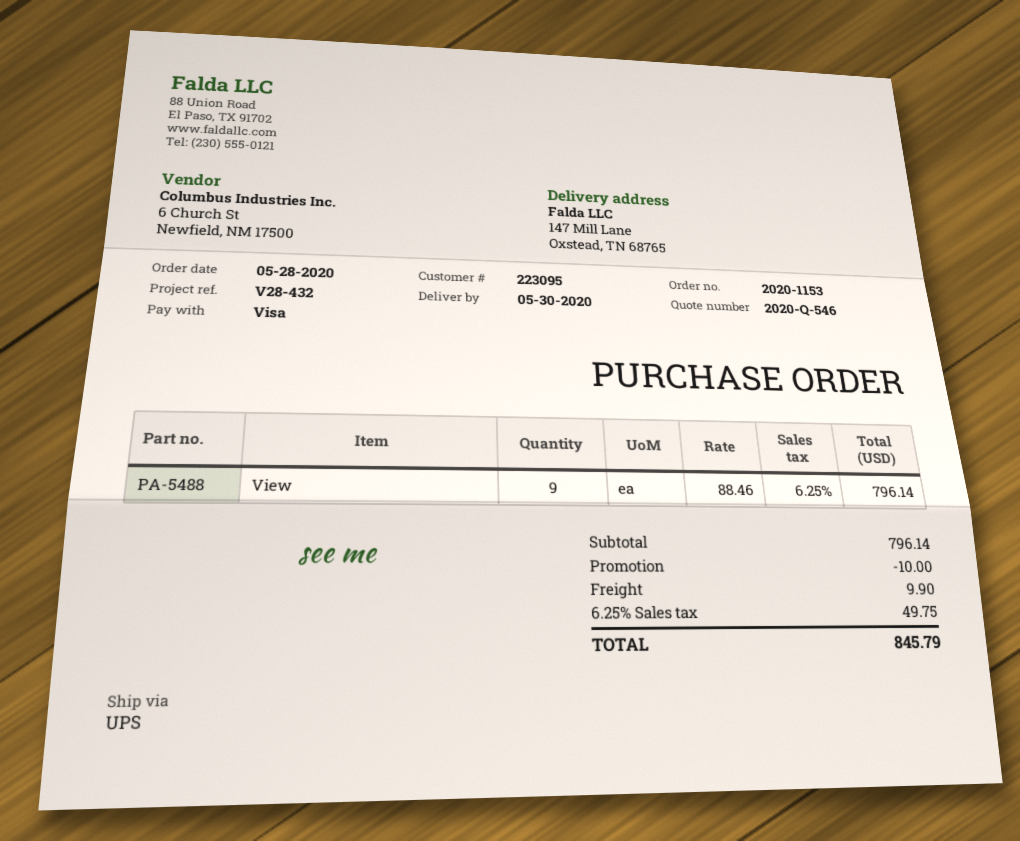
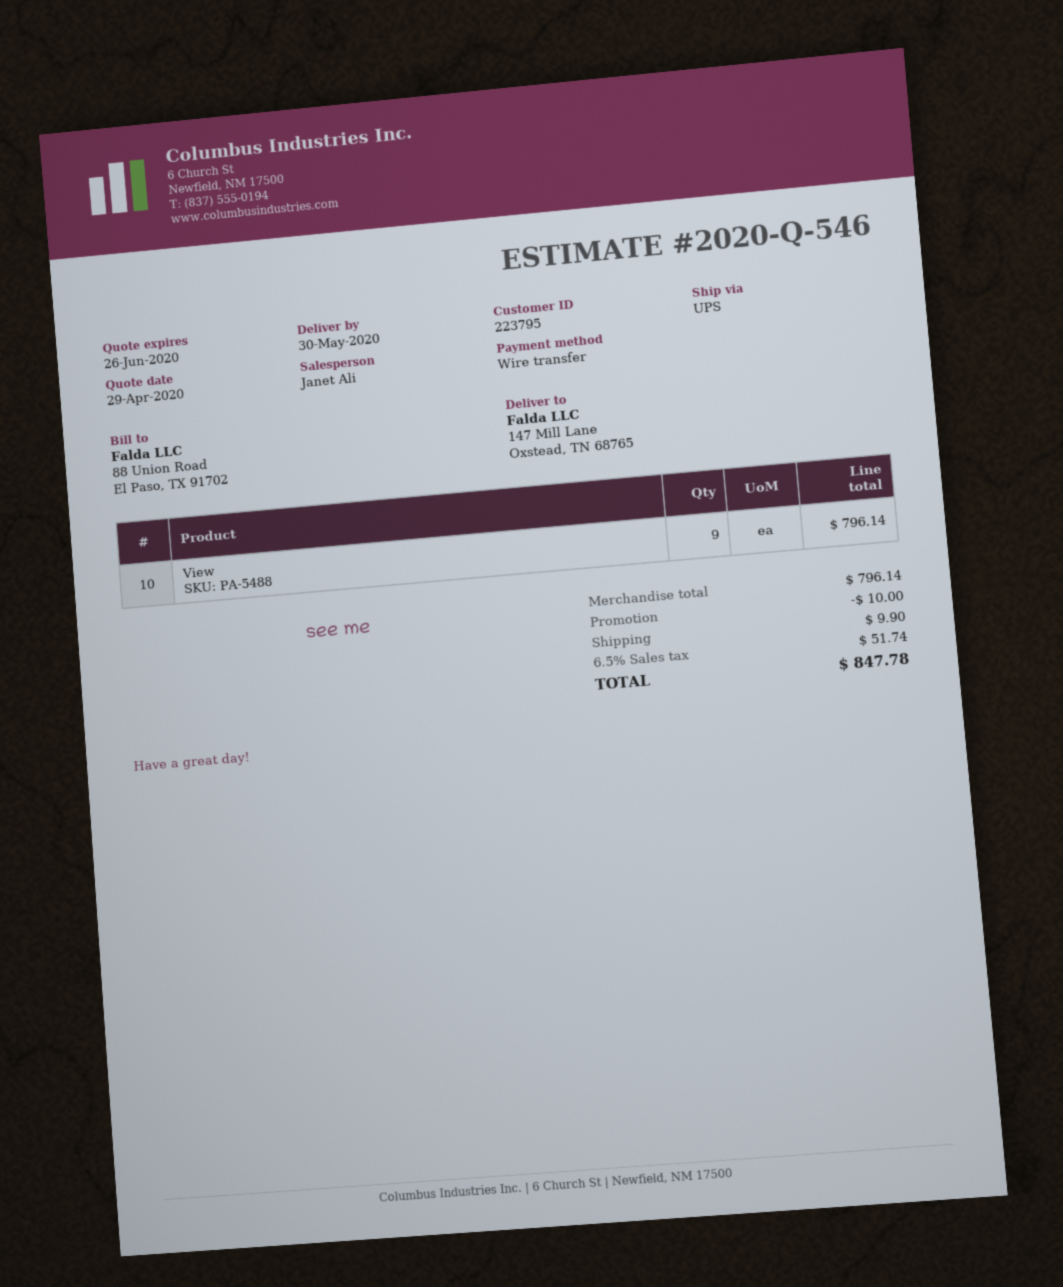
customer number: 223095 -> 223795
payment method: Visa -> bank transfer
tax: 6.25% = 49.75 -> 6.5% = 51.74
total: 845.79 -> 847.78

